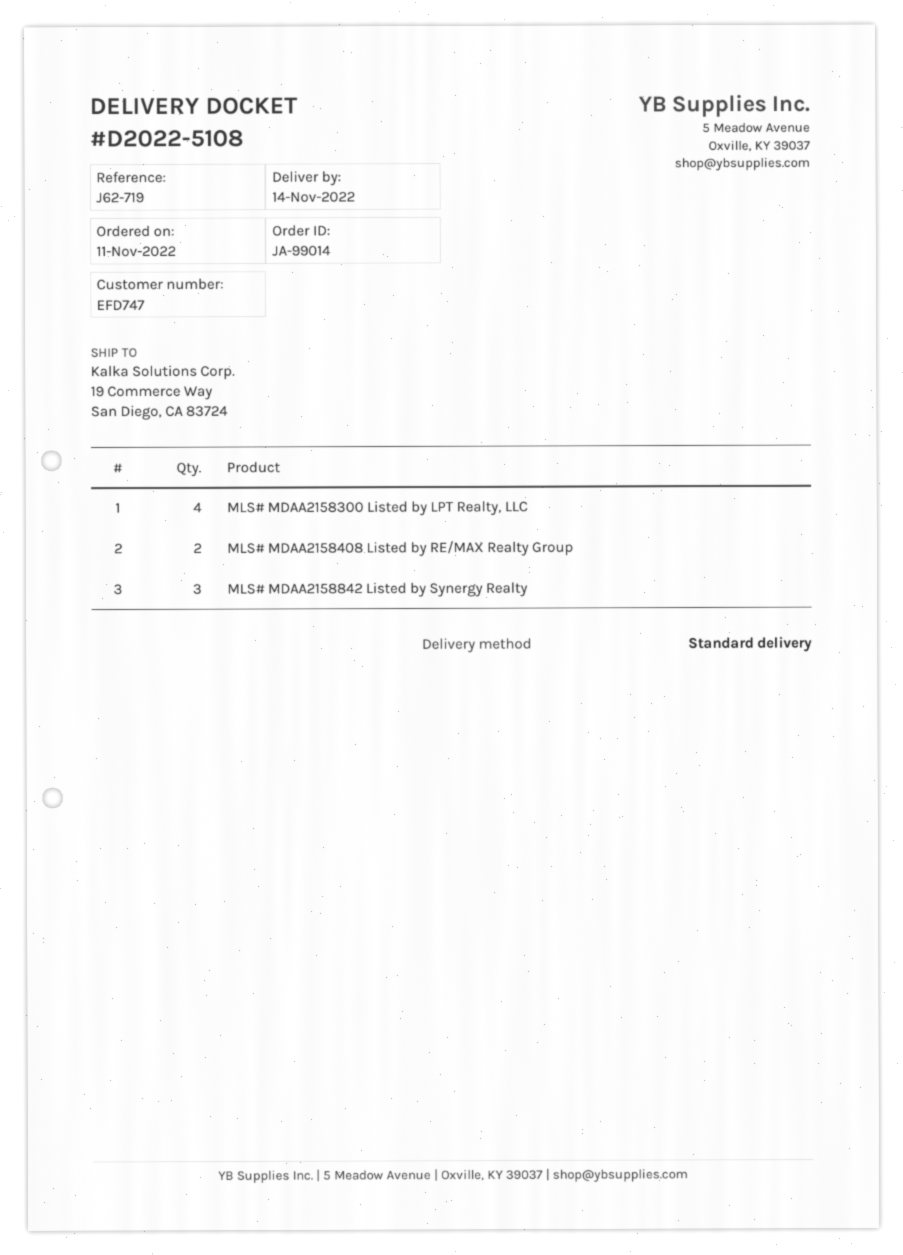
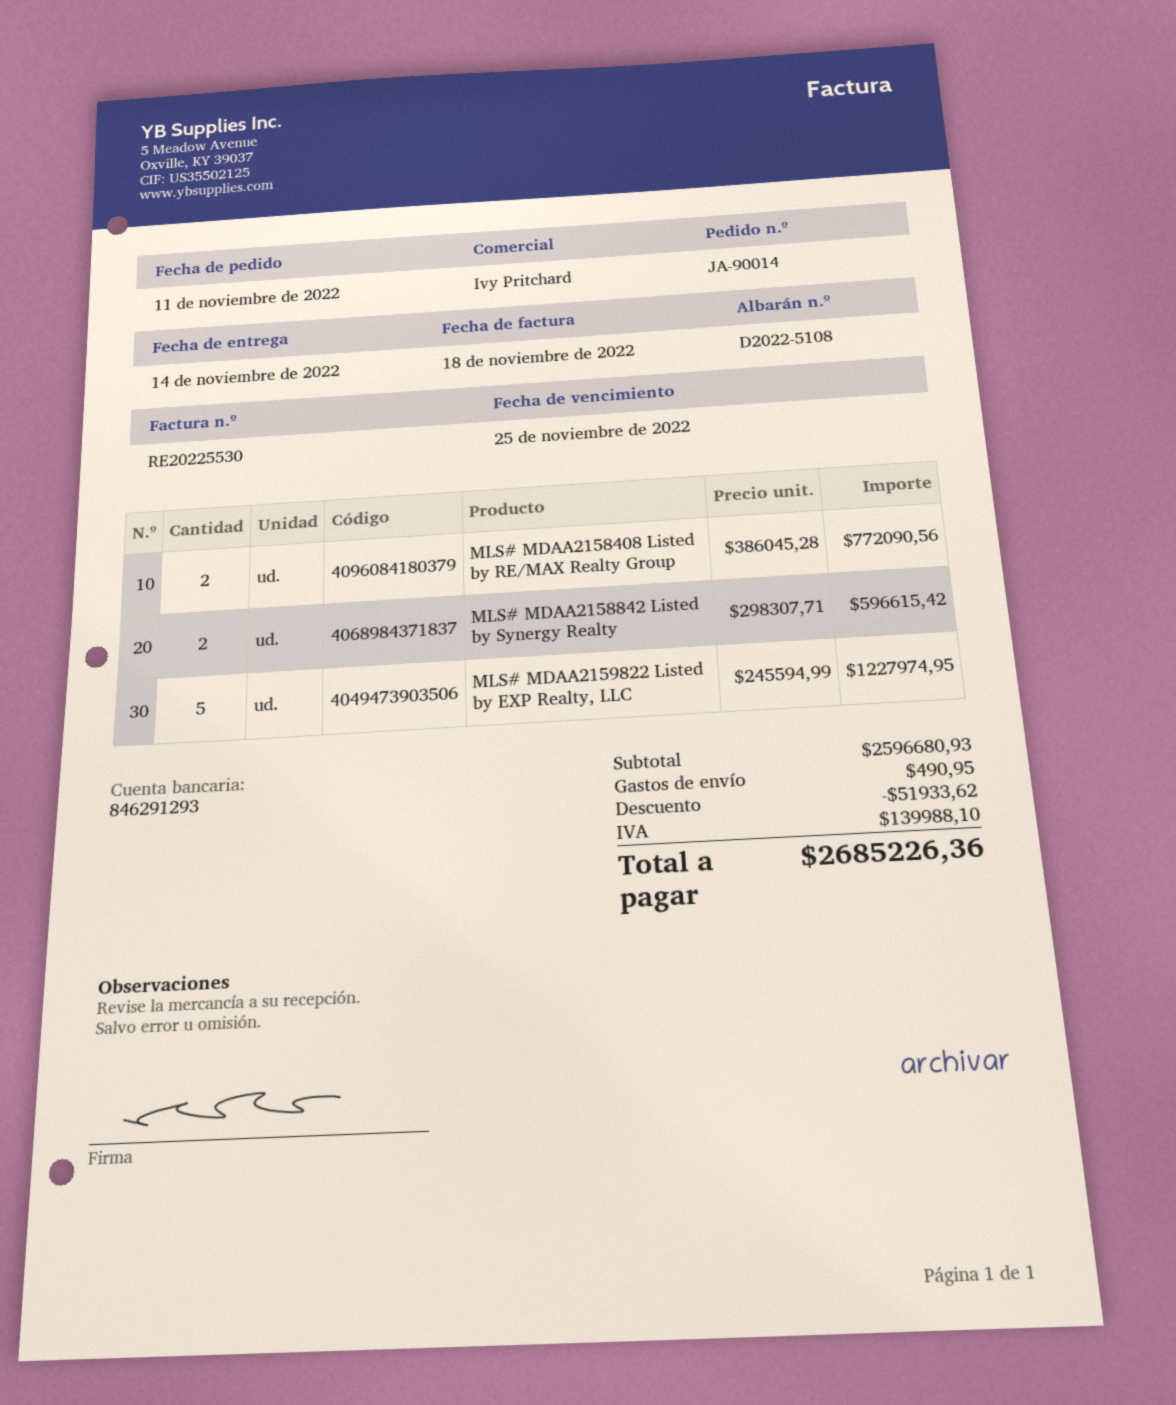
order number: JA-99014 -> JA-90014
MLS# MDAA2158300 Listed by LPT Realty, LLC: 4 -> none
MLS# MDAA2158842 Listed by Synergy Realty: 3 -> 2
MLS# MDAA2159822 Listed by EXP Realty, LLC: none -> 5

